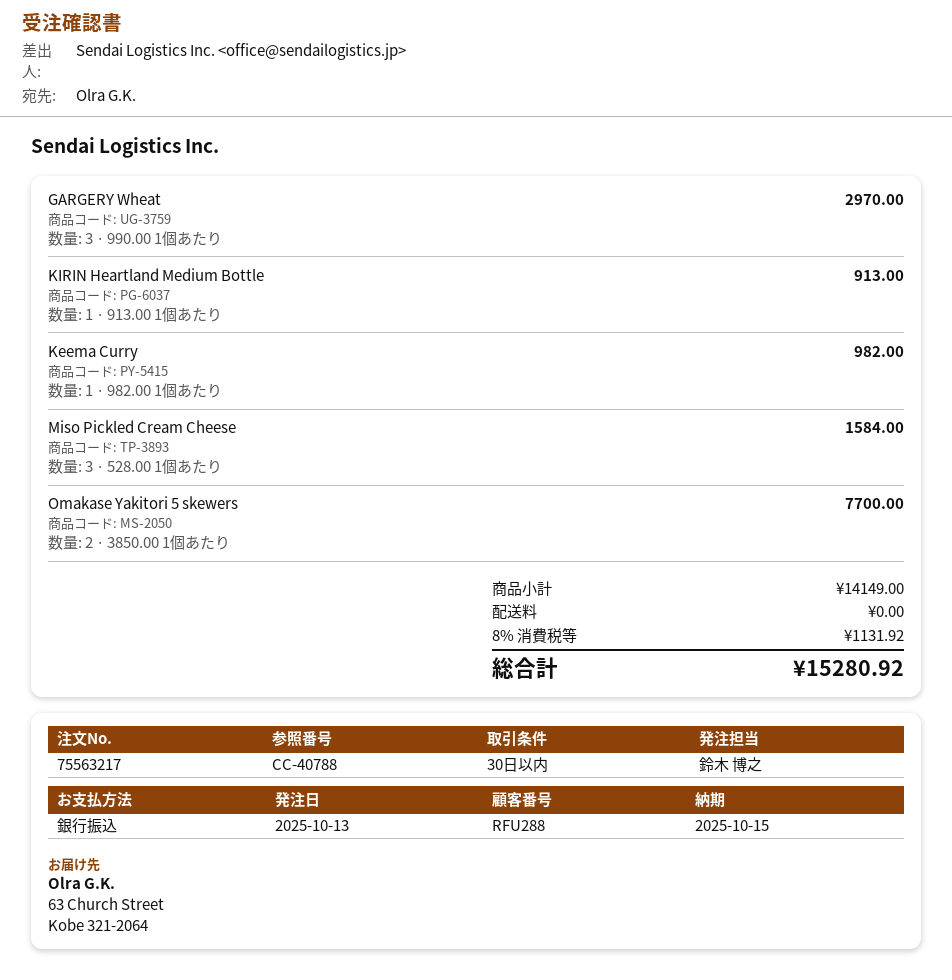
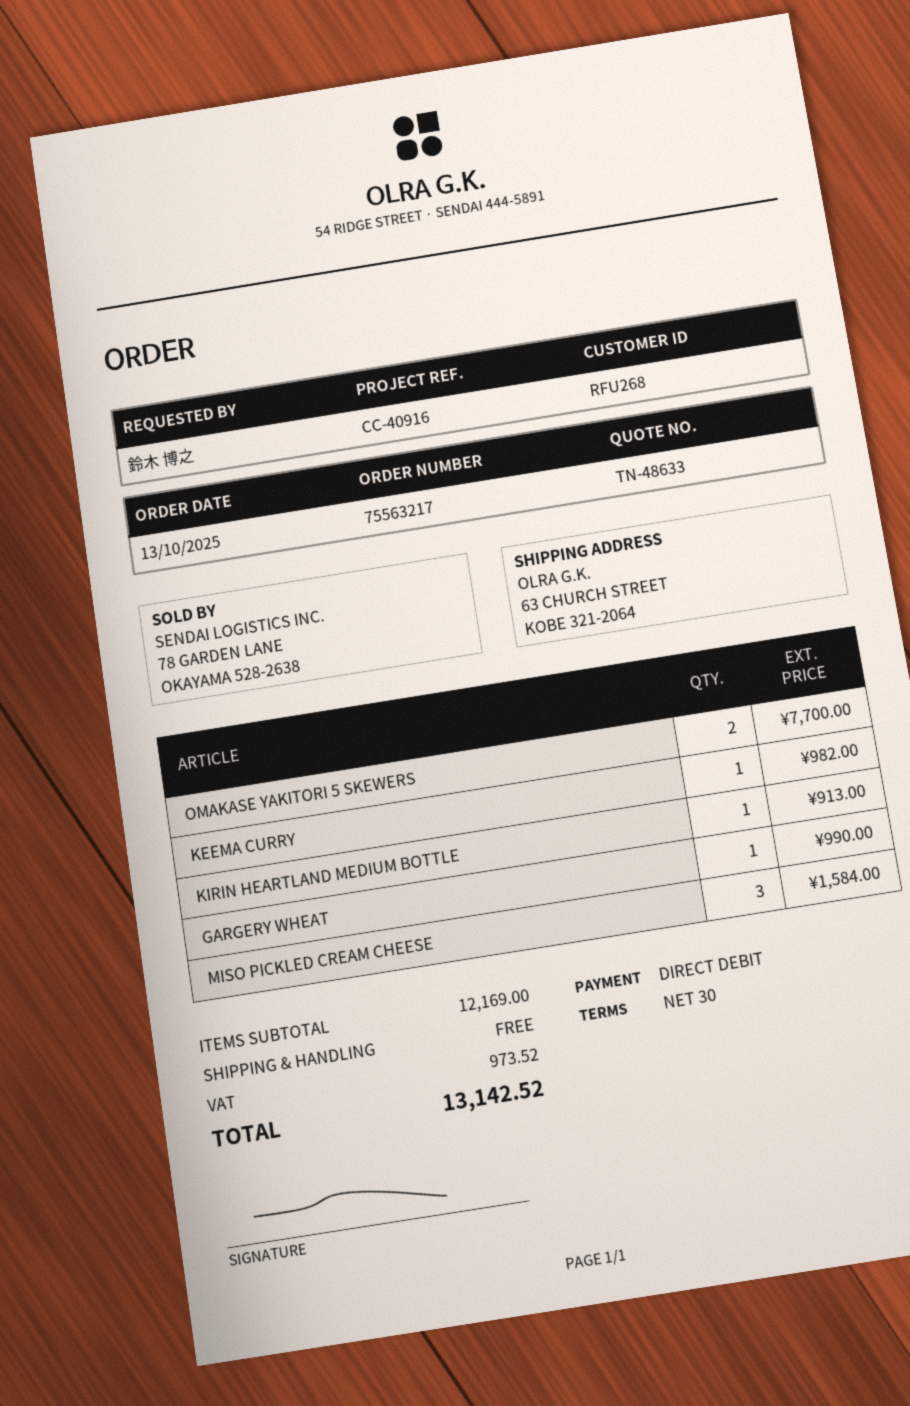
customer number: RFU288 -> RFU268
reference: CC-40788 -> CC-40916
payment method: bank transfer -> direct debit
GARGERY Wheat: 3 for 2970.00 -> 1 for 990.00
subtotal: 14149.00 -> 12169.00
tax: 1131.92 -> 973.52
total: 15280.92 -> 13142.52

